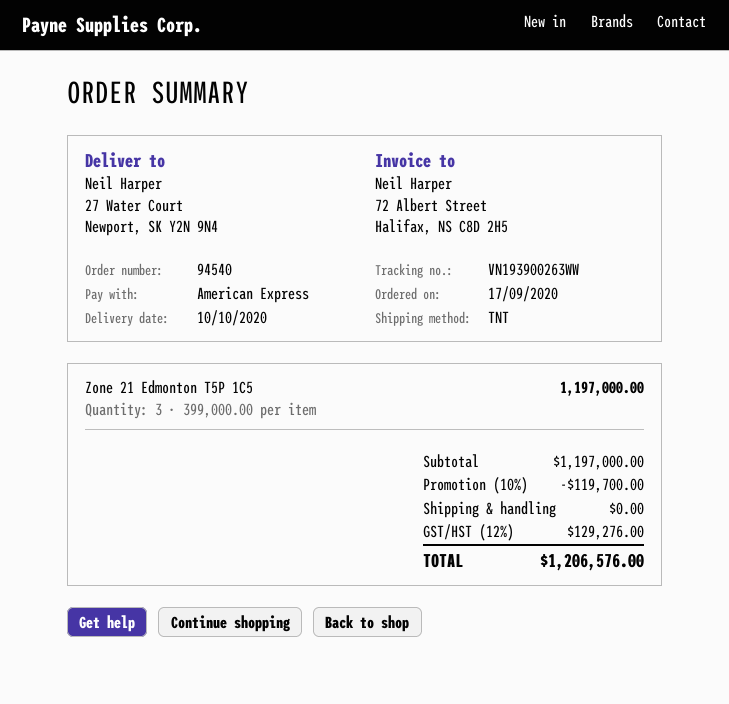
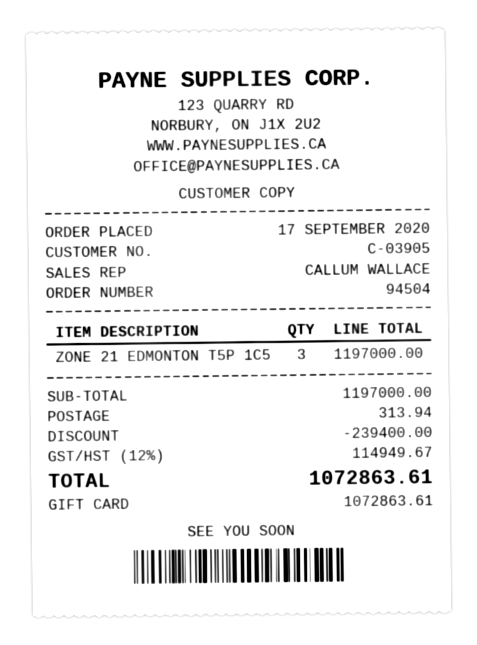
order number: 94540 -> 94504
payment method: American Express -> gift card
discount: 119700.00 -> 239400.00
shipping: 0.00 -> 313.94
tax: 12% = 129276.00 -> 12% = 114949.67
total: 1206576.00 -> 1072863.61

